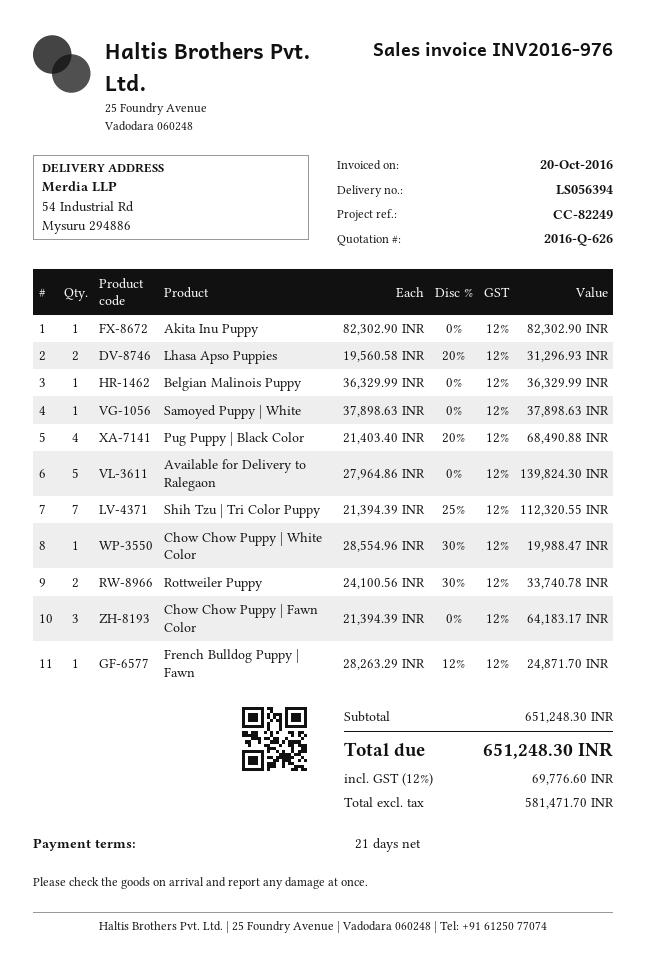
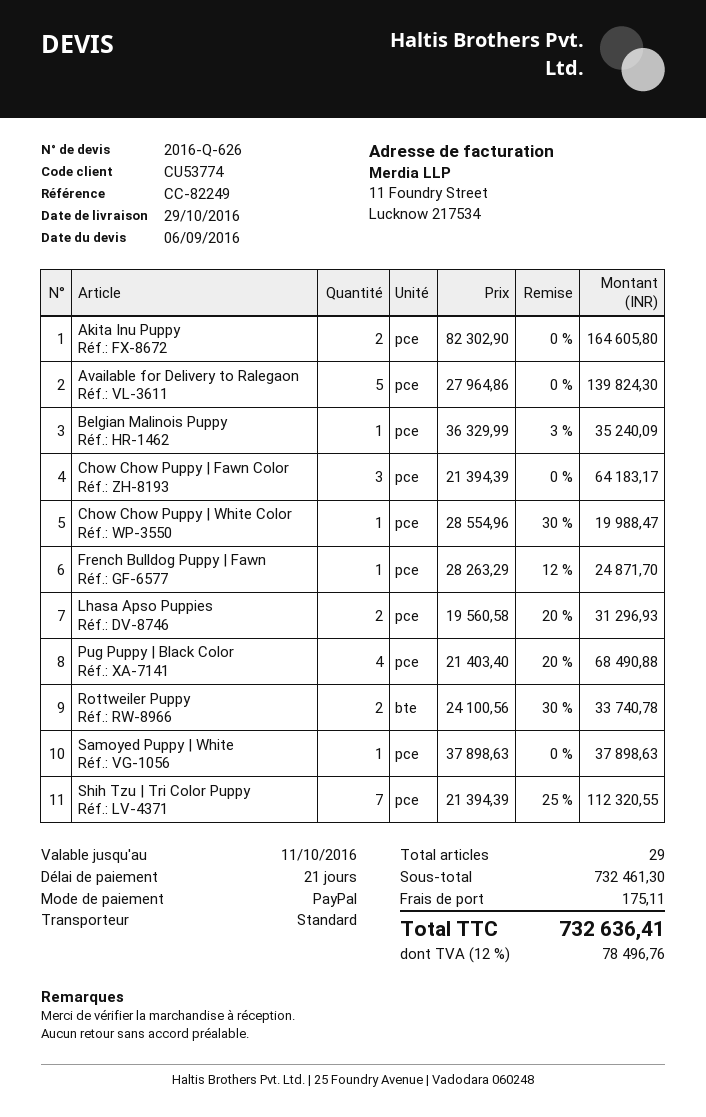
Akita Inu Puppy: 1 x 82302.90 = 82302.90 -> 2 x 82302.90 = 164605.80
Belgian Malinois Puppy: 1 x 36329.99 = 36329.99 -> 1 x 36329.99 - 3% = 35240.09
subtotal: 651248.30 -> 732461.30
shipping: none -> 175.11
tax: 12% = 69776.60 -> 12% = 78496.76
total: 651248.30 -> 732636.41

